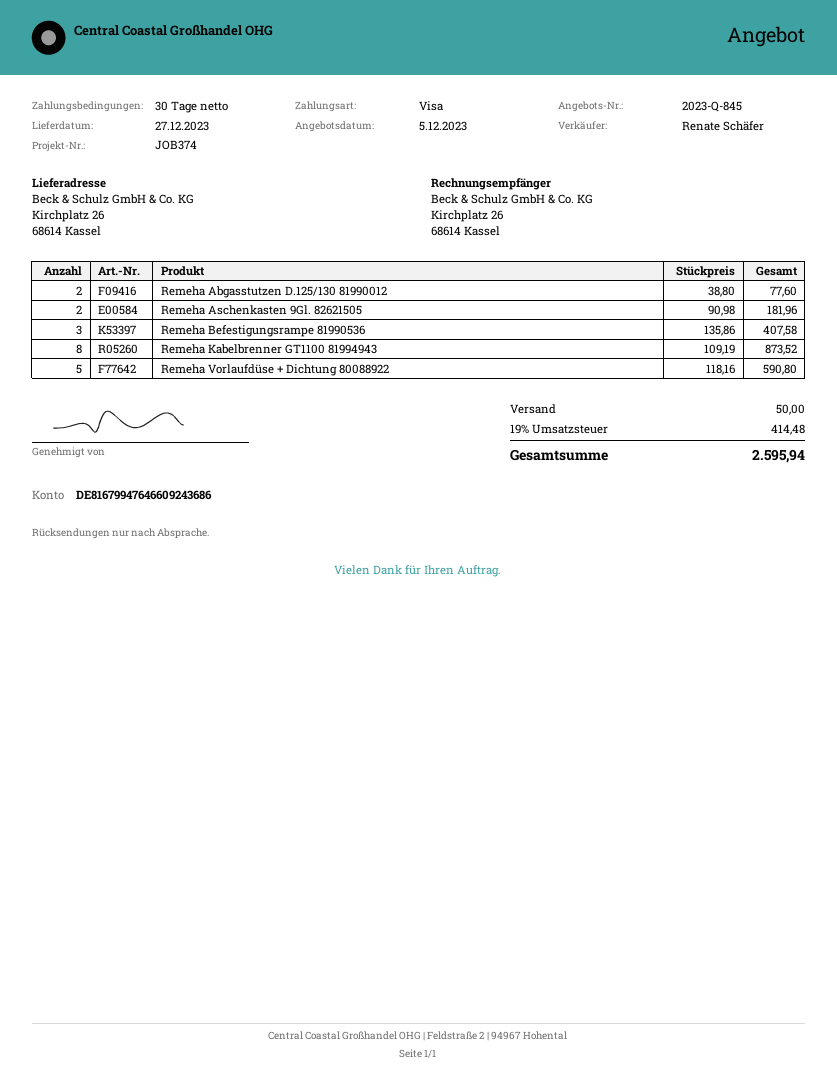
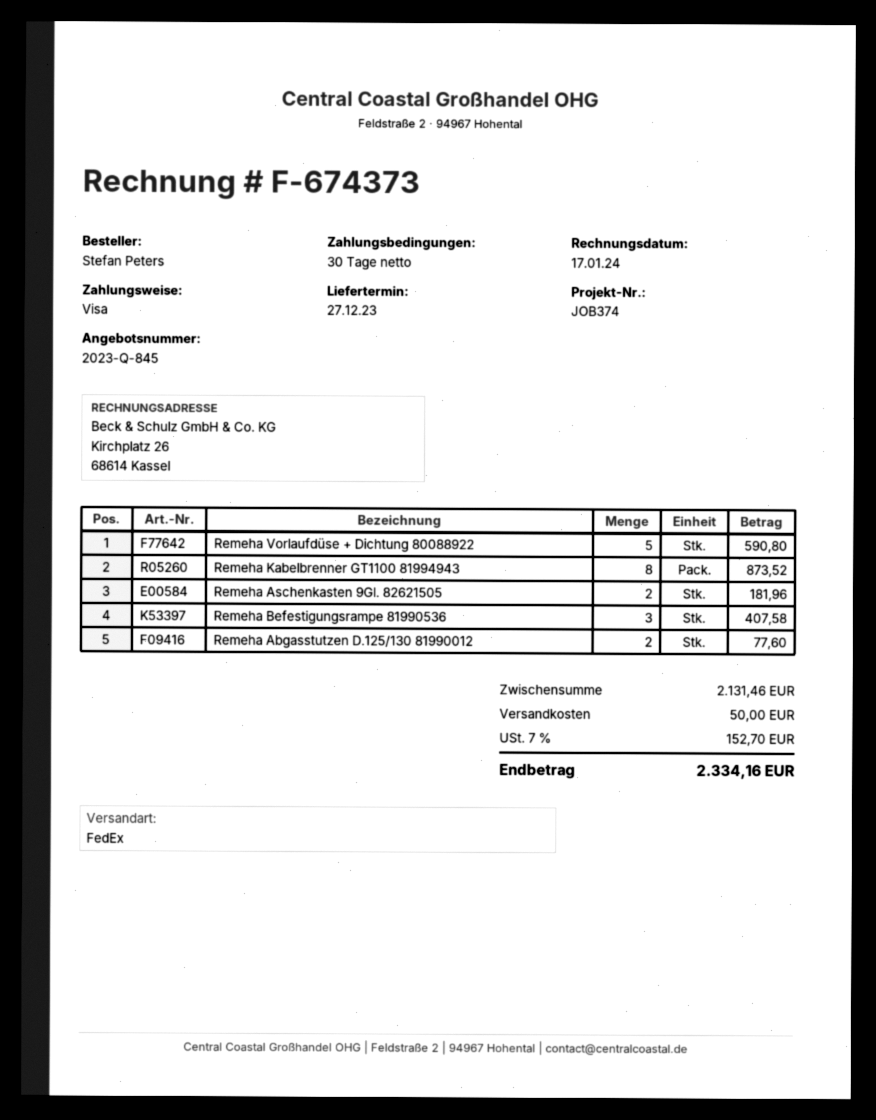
tax: 19% = 414.48 -> 7% = 152.70
total: 2595.94 -> 2334.16

